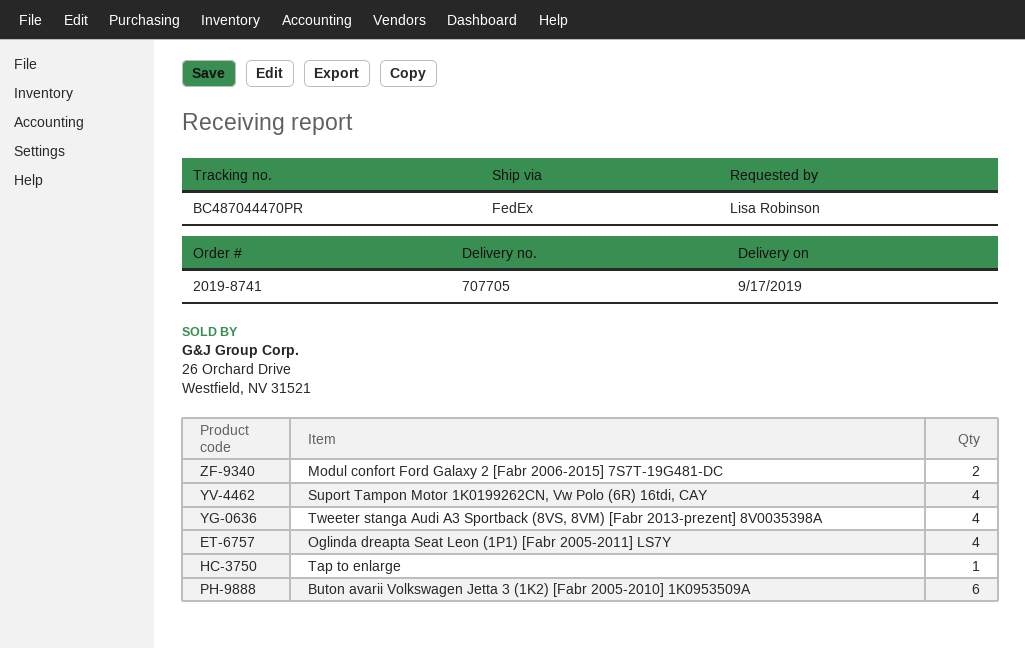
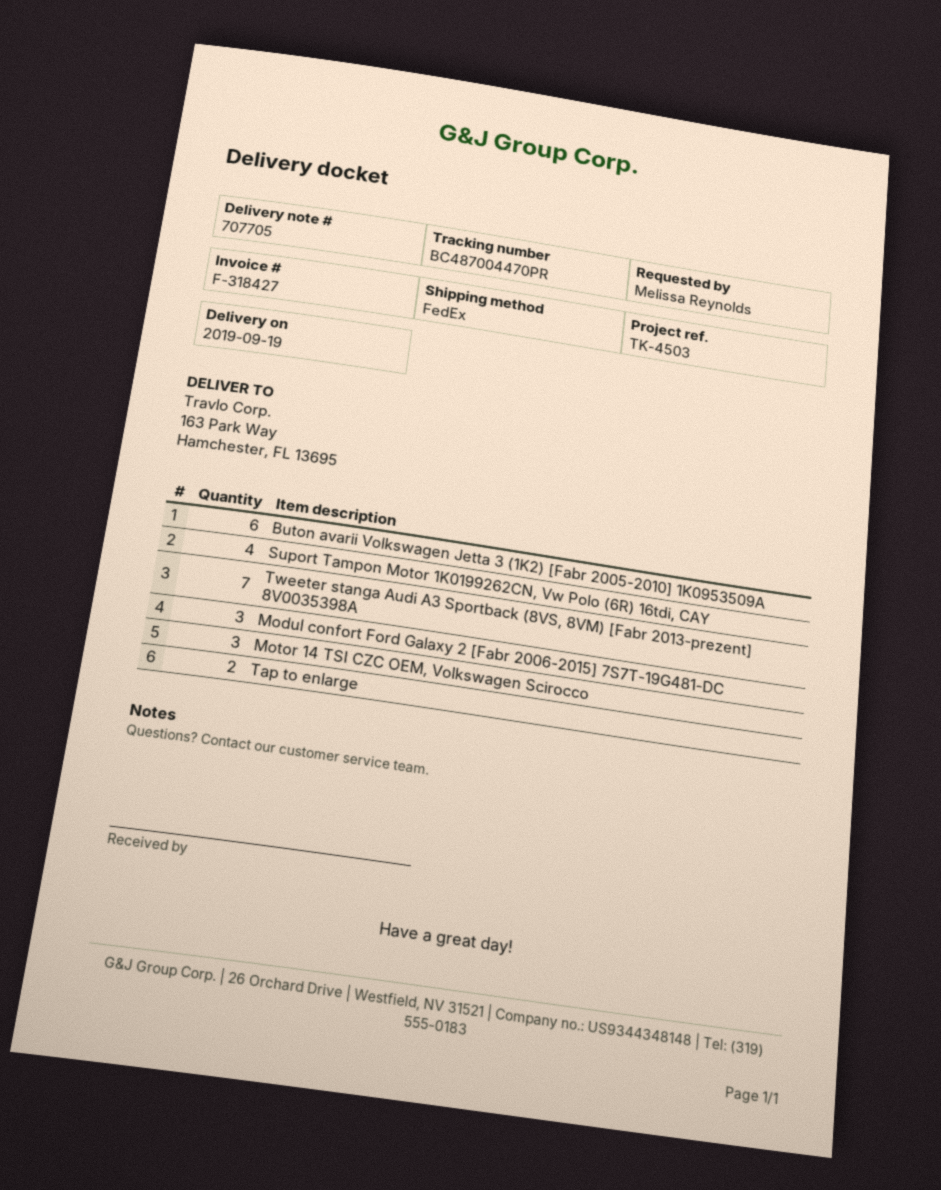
delivery date: 2019-09-17 -> 2019-09-19
ordered by: Lisa Robinson -> Melissa Reynolds
tracking number: BC487044470PR -> BC487004470PR
Modul confort Ford Galaxy 2 [Fabr 2006-2015] 7S7T-19G481-DC: 2 -> 3
Tweeter stanga Audi A3 Sportback (8VS, 8VM) [Fabr 2013-prezent] 8V0035398A: 4 -> 7
Oglinda dreapta Seat Leon (1P1) [Fabr 2005-2011] LS7Y: 4 -> none
Tap to enlarge: 1 -> 2
Motor 14 TSI CZC OEM, Volkswagen Scirocco: none -> 3

